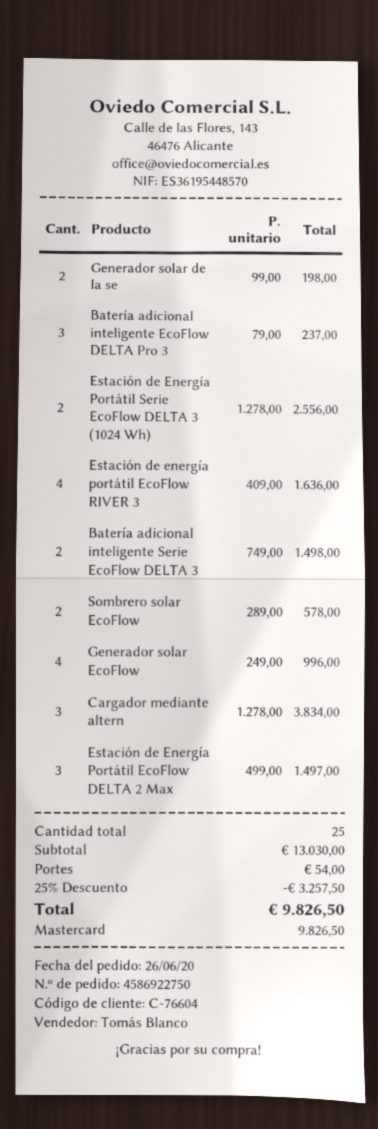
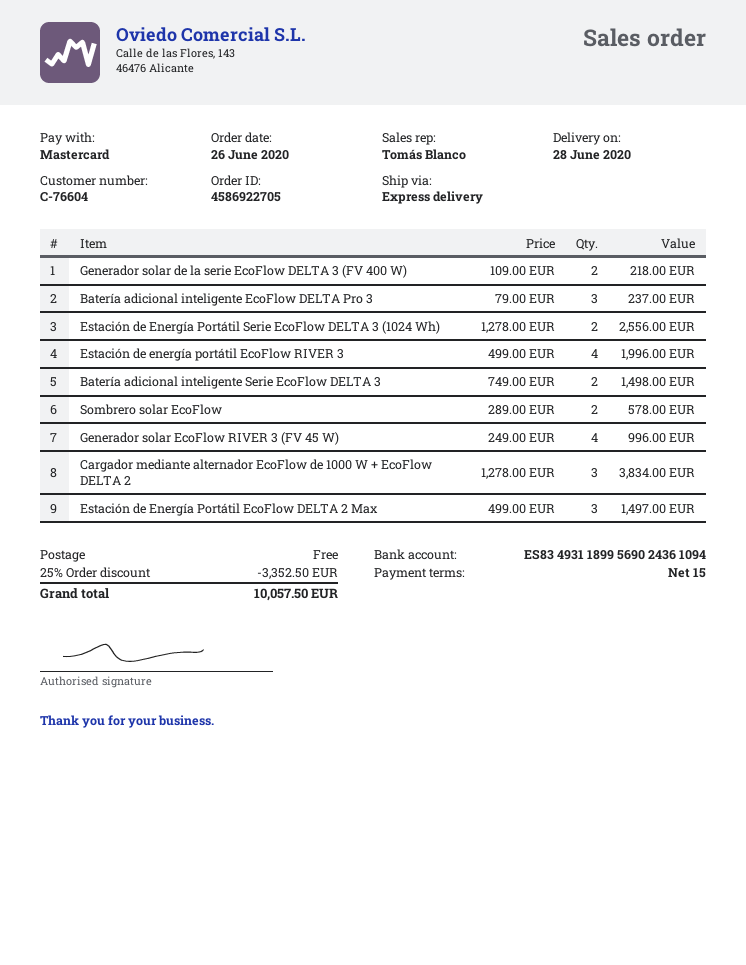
order number: 4586922750 -> 4586922705
Generador solar de la se: 2 x 99.00 = 198.00 -> 2 x 109.00 = 218.00
Estación de energía portátil EcoFlow RIVER 3: 4 x 409.00 = 1636.00 -> 4 x 499.00 = 1996.00
discount: 25% = 3257.50 -> 25% = 3352.50
shipping: 54.00 -> 0.00
total: 9826.50 -> 10057.50

